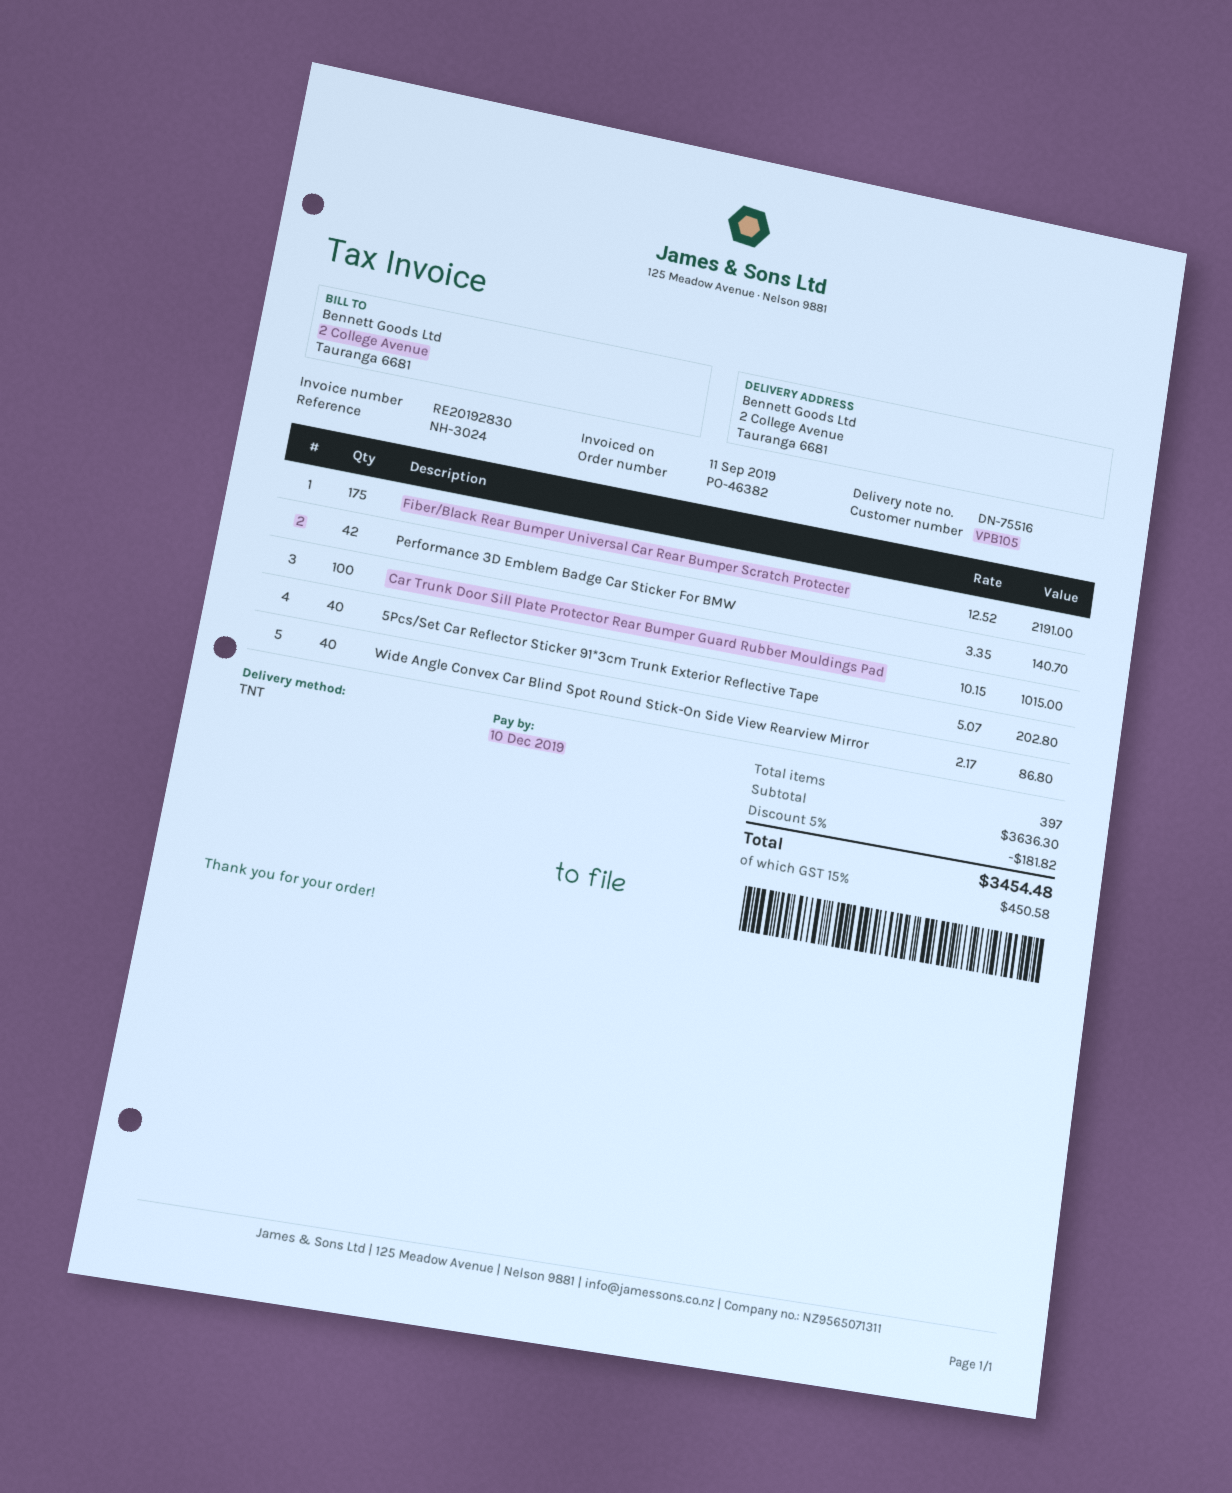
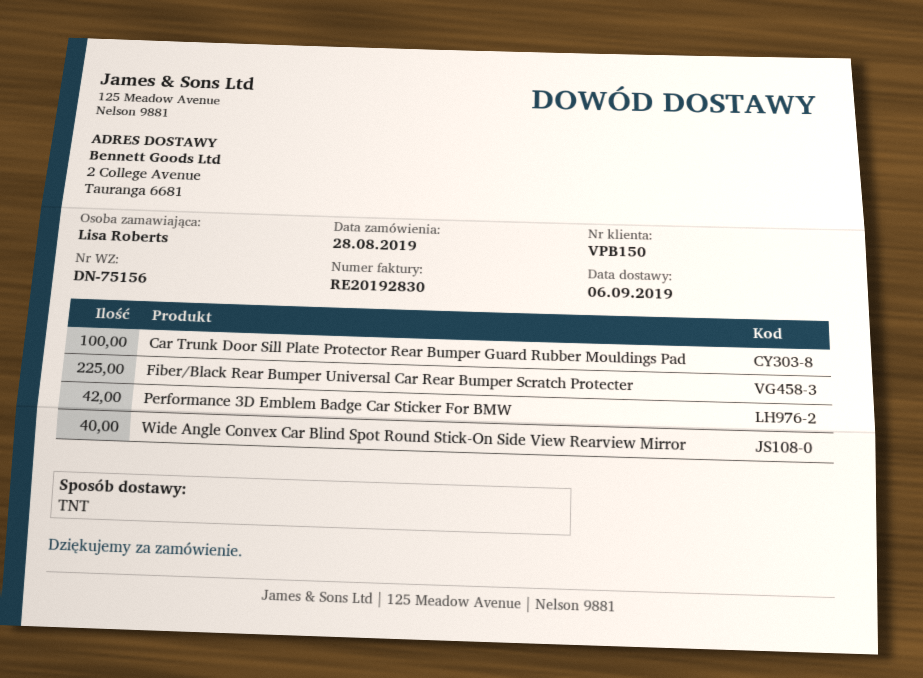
delivery note number: DN-75516 -> DN-75156
customer number: VPB105 -> VPB150
Fiber/Black Rear Bumper Universal Car Rear Bumper Scratch Protecter: 175 -> 225
5Pcs/Set Car Reflector Sticker 91*3cm Trunk Exterior Reflective Tape: 40 -> none

